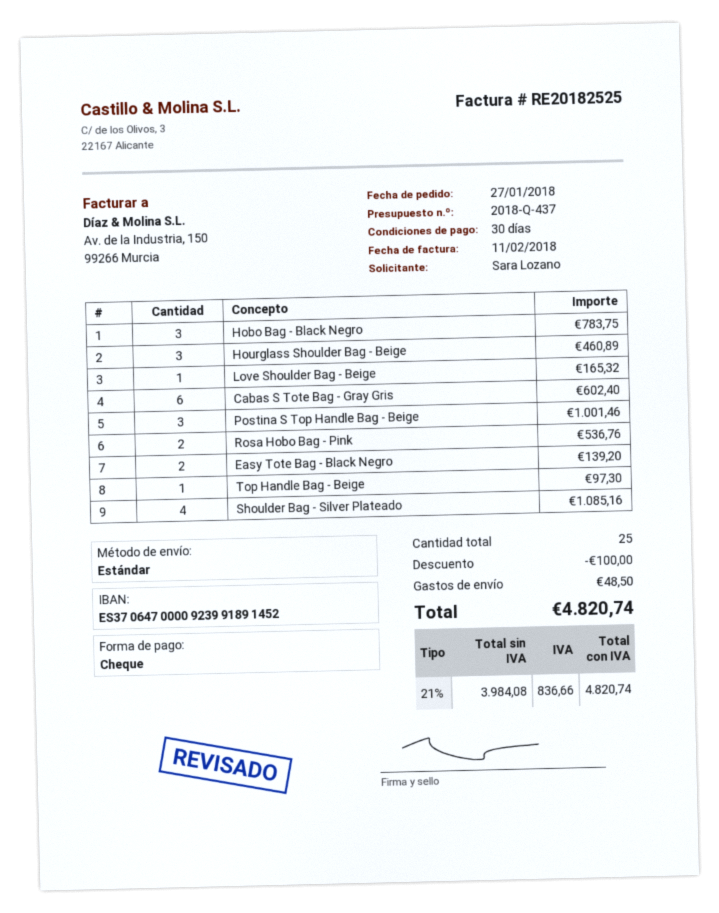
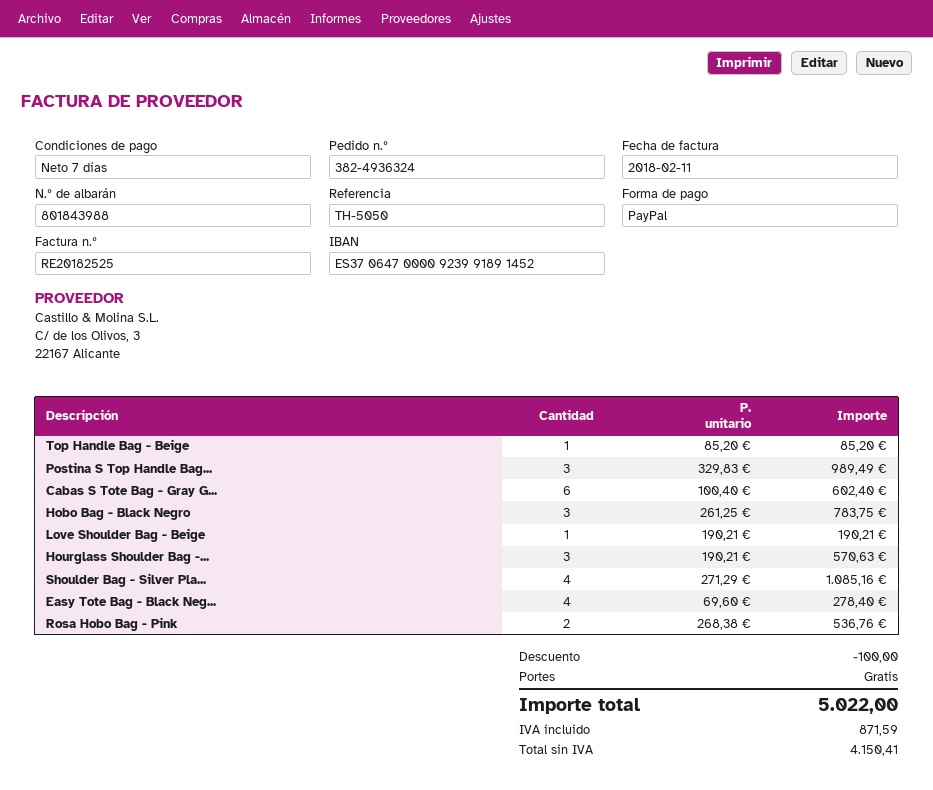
payment terms: 30 days -> 7 days
payment method: cheque -> PayPal
Hourglass Shoulder Bag - Beige: 3 for 460.89 -> 3 for 570.63
Love Shoulder Bag - Beige: 1 for 165.32 -> 1 for 190.21
Postina S Top Handle Bag - Beige: 3 for 1001.46 -> 3 for 989.49
Easy Tote Bag - Black Negro: 2 for 139.20 -> 4 for 278.40
Top Handle Bag - Beige: 1 for 97.30 -> 1 for 85.20
shipping: 48.50 -> 0.00
net: 3984.08 -> 4150.41
tax: 836.66 -> 871.59
total: 4820.74 -> 5022.00

